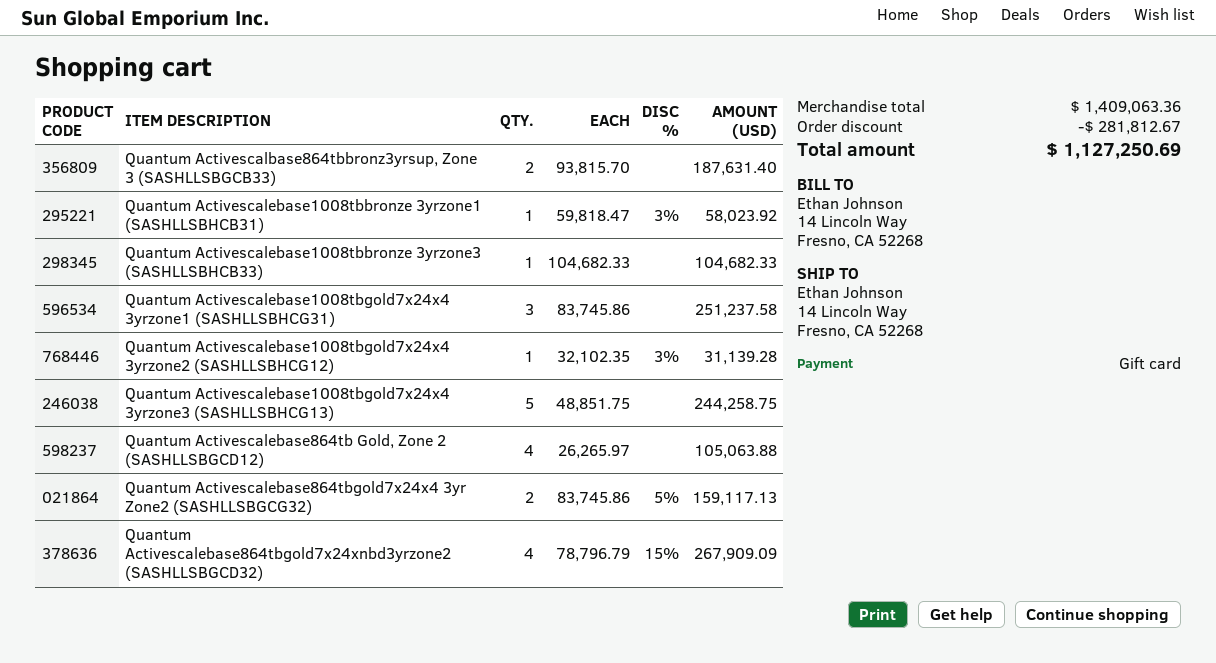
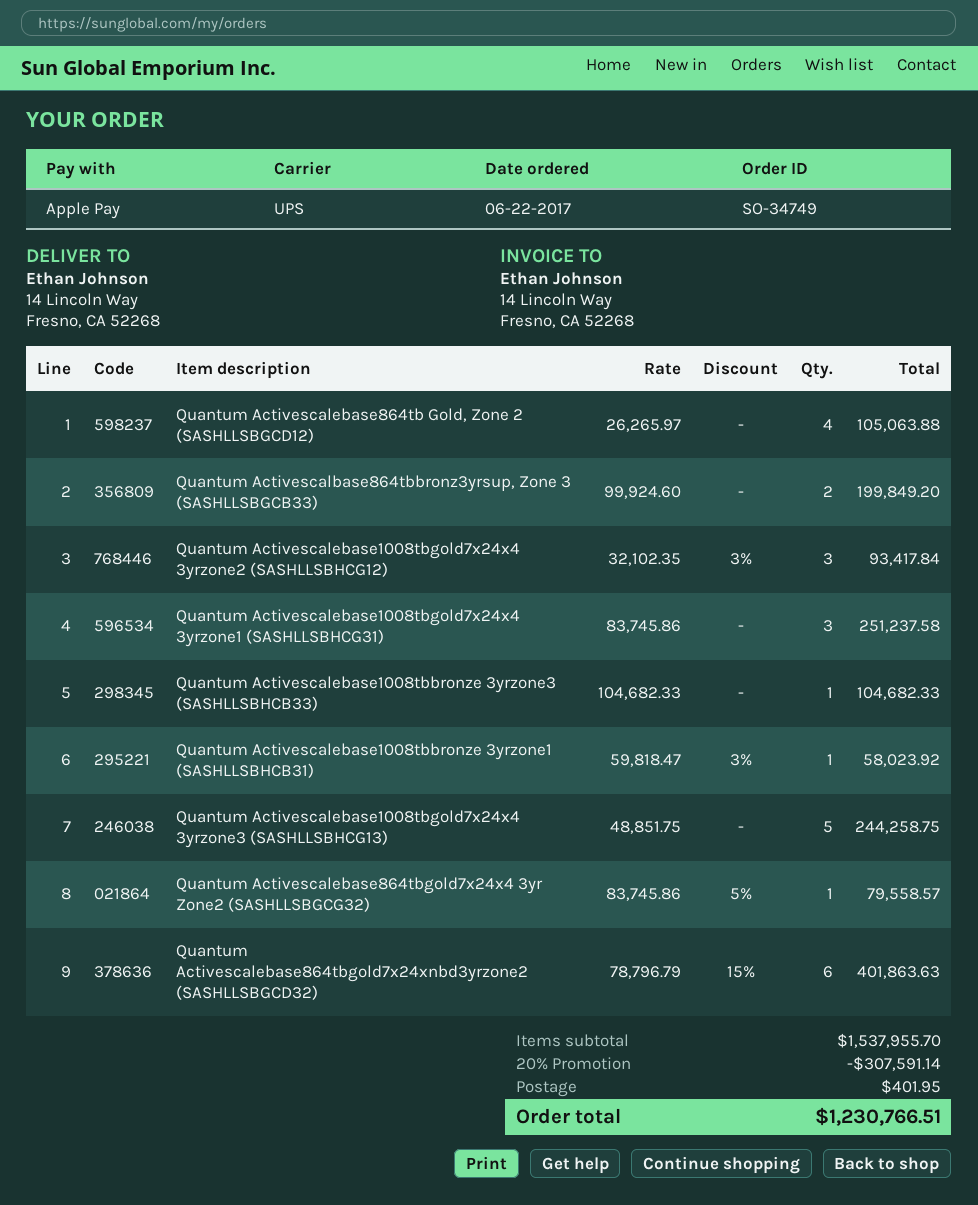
payment method: gift card -> Apple Pay
Quantum Activescalbase864tbbronz3yrsup, Zone 3 (SASHLLSBGCB33): 2 x 93815.70 = 187631.40 -> 2 x 99924.60 = 199849.20
Quantum Activescalebase1008tbgold7x24x4 3yrzone2 (SASHLLSBHCG12): 1 x 32102.35 - 3% = 31139.28 -> 3 x 32102.35 - 3% = 93417.84
Quantum Activescalebase864tbgold7x24x4 3yr Zone2 (SASHLLSBGCG32): 2 x 83745.86 - 5% = 159117.13 -> 1 x 83745.86 - 5% = 79558.57
Quantum Activescalebase864tbgold7x24xnbd3yrzone2 (SASHLLSBGCD32): 4 x 78796.79 - 15% = 267909.09 -> 6 x 78796.79 - 15% = 401863.63
subtotal: 1409063.36 -> 1537955.70
discount: 281812.67 -> 307591.14
shipping: none -> 401.95
total: 1127250.69 -> 1230766.51

